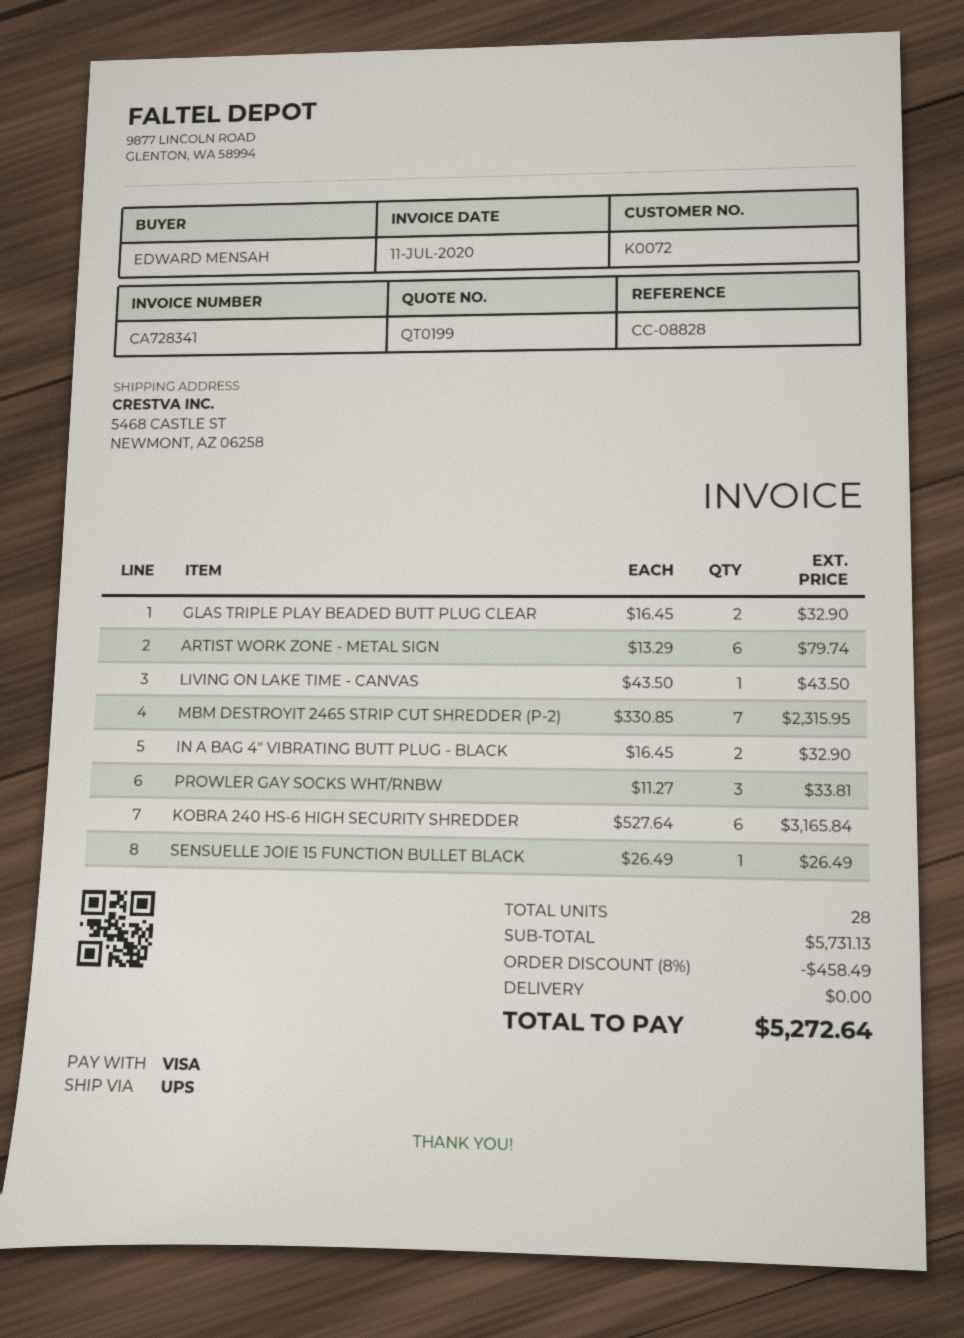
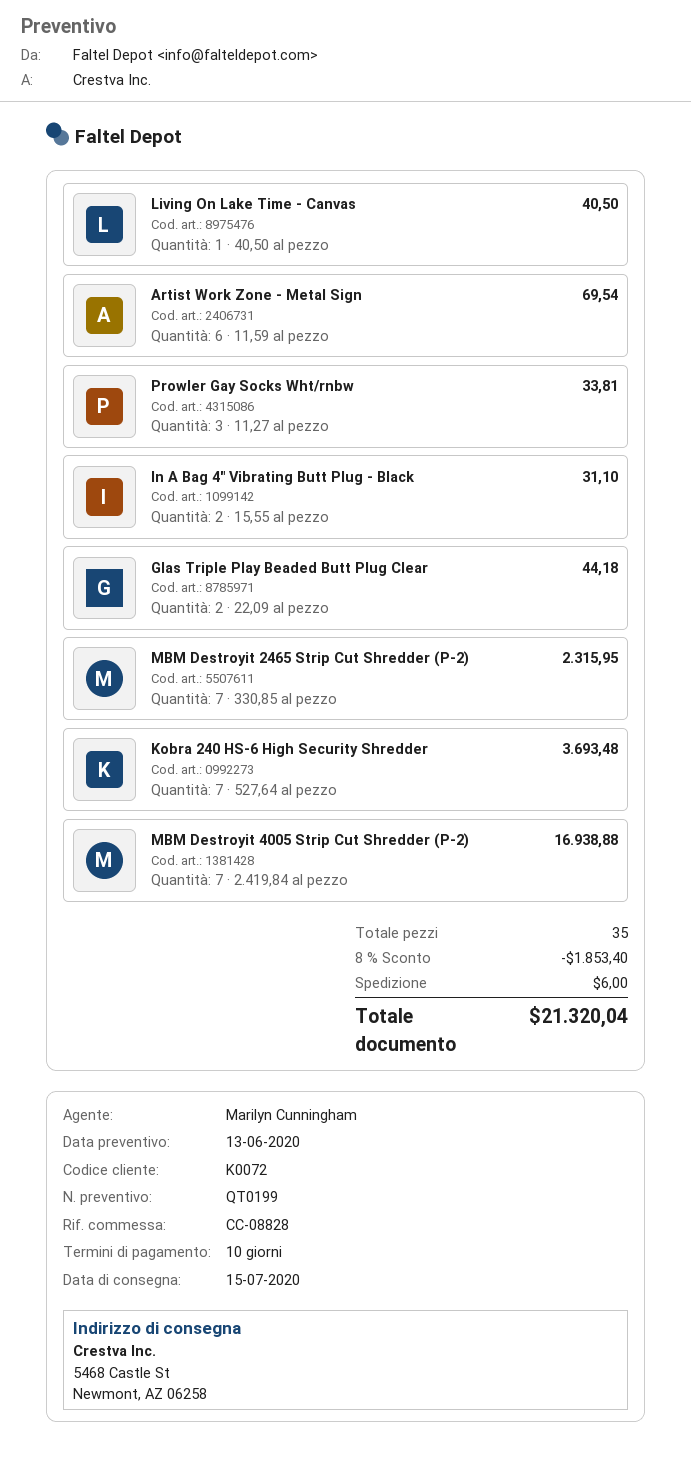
GLAS TRIPLE PLAY BEADED BUTT PLUG CLEAR: 2 x 16.45 = 32.90 -> 2 x 22.09 = 44.18
ARTIST WORK ZONE - METAL SIGN: 6 x 13.29 = 79.74 -> 6 x 11.59 = 69.54
LIVING ON LAKE TIME - CANVAS: 1 x 43.50 = 43.50 -> 1 x 40.50 = 40.50
IN A BAG 4" VIBRATING BUTT PLUG - BLACK: 2 x 16.45 = 32.90 -> 2 x 15.55 = 31.10
KOBRA 240 HS-6 HIGH SECURITY SHREDDER: 6 x 527.64 = 3165.84 -> 7 x 527.64 = 3693.48
SENSUELLE JOIE 15 FUNCTION BULLET BLACK: 1 x 26.49 = 26.49 -> none
MBM Destroyit 4005 Strip Cut Shredder (P-2): none -> 7 x 2419.84 = 16938.88
total quantity: 28 -> 35
discount: 8% = 458.49 -> 8% = 1853.40
shipping: 0.00 -> 6.00
total: 5272.64 -> 21320.04

